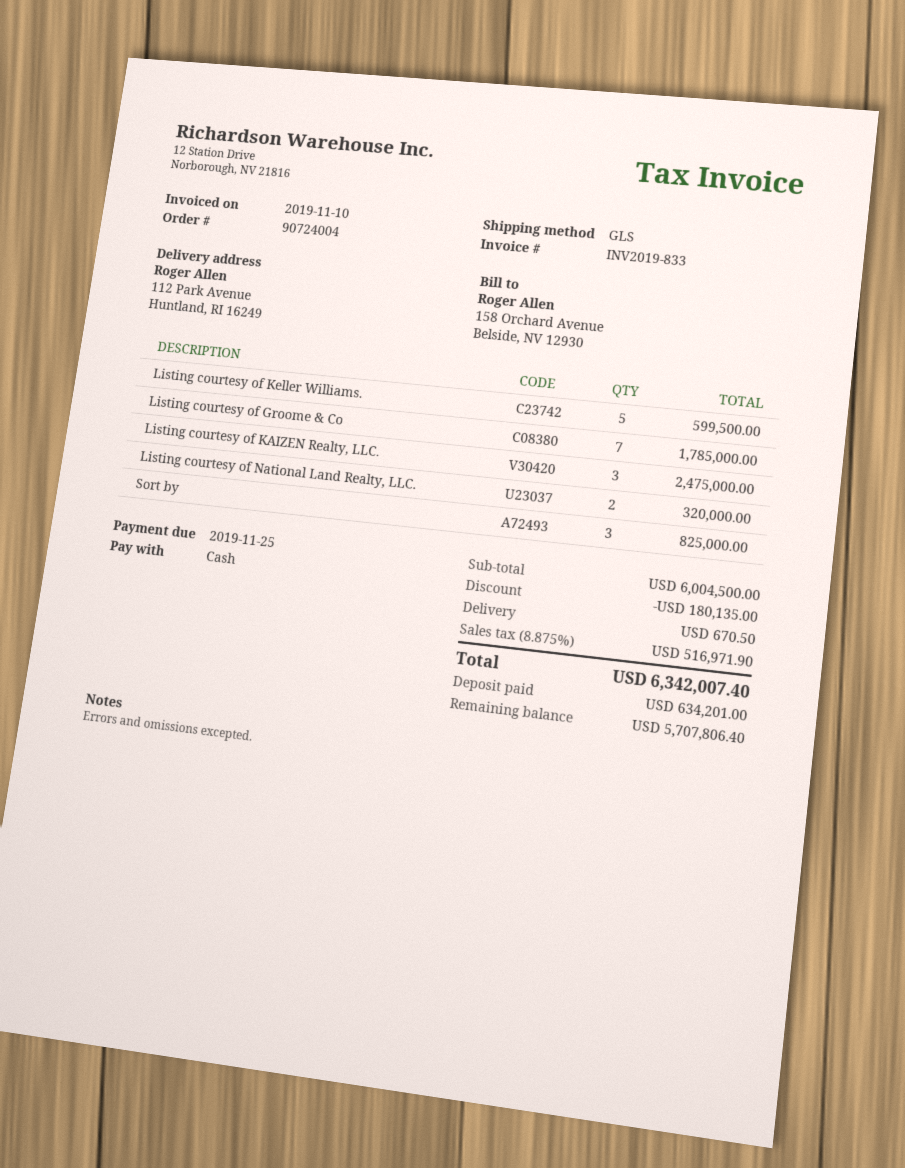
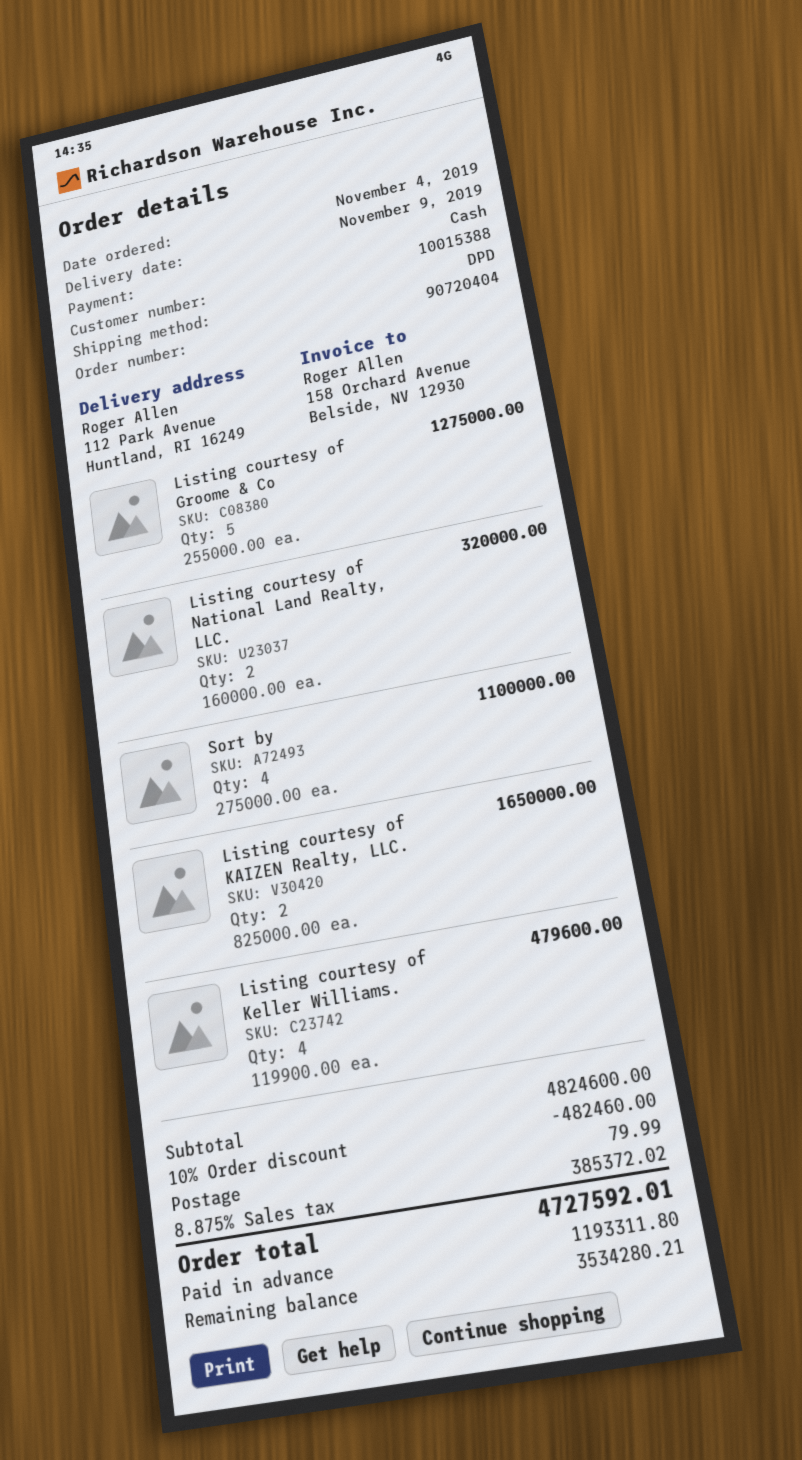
order number: 90724004 -> 90720404
shipping method: GLS -> DPD
Listing courtesy of Keller Williams.: 5 for 599500.00 -> 4 for 479600.00
Listing courtesy of Groome & Co: 7 for 1785000.00 -> 5 for 1275000.00
Listing courtesy of KAIZEN Realty, LLC.: 3 for 2475000.00 -> 2 for 1650000.00
Sort by: 3 for 825000.00 -> 4 for 1100000.00
subtotal: 6004500.00 -> 4824600.00
discount: 180135.00 -> 482460.00
shipping: 670.50 -> 79.99
tax: 8.875% = 516971.90 -> 8.875% = 385372.02
total: 6342007.40 -> 4727592.01
deposit: 634201.00 -> 1193311.80
balance: 5707806.40 -> 3534280.21

